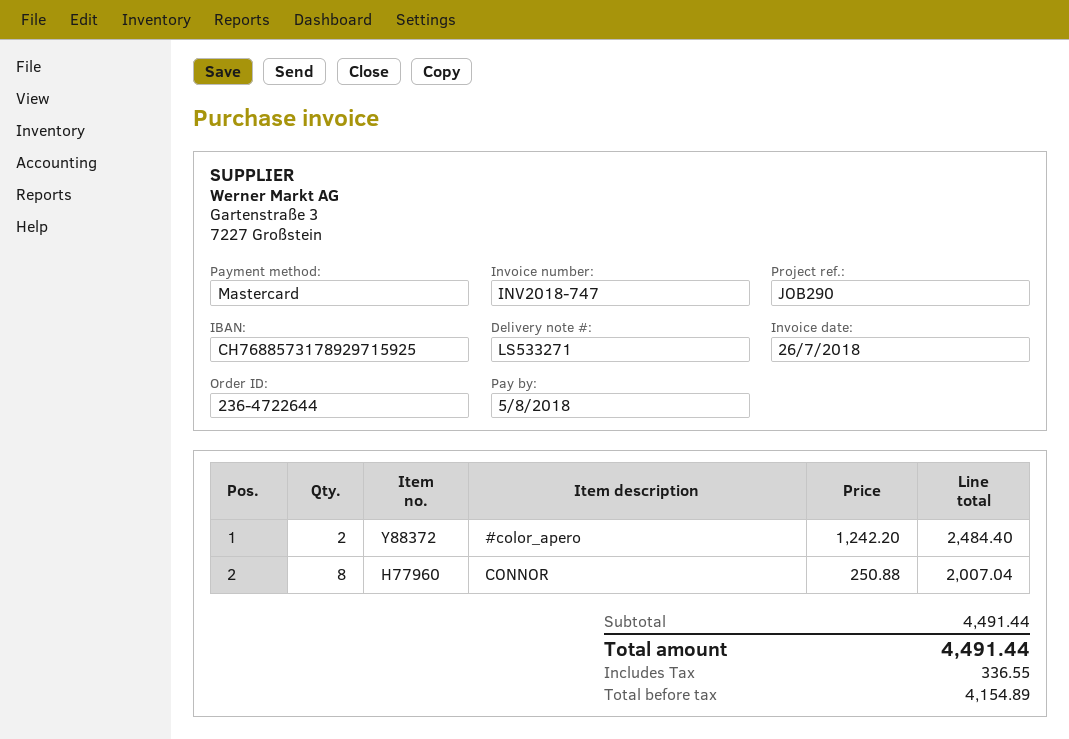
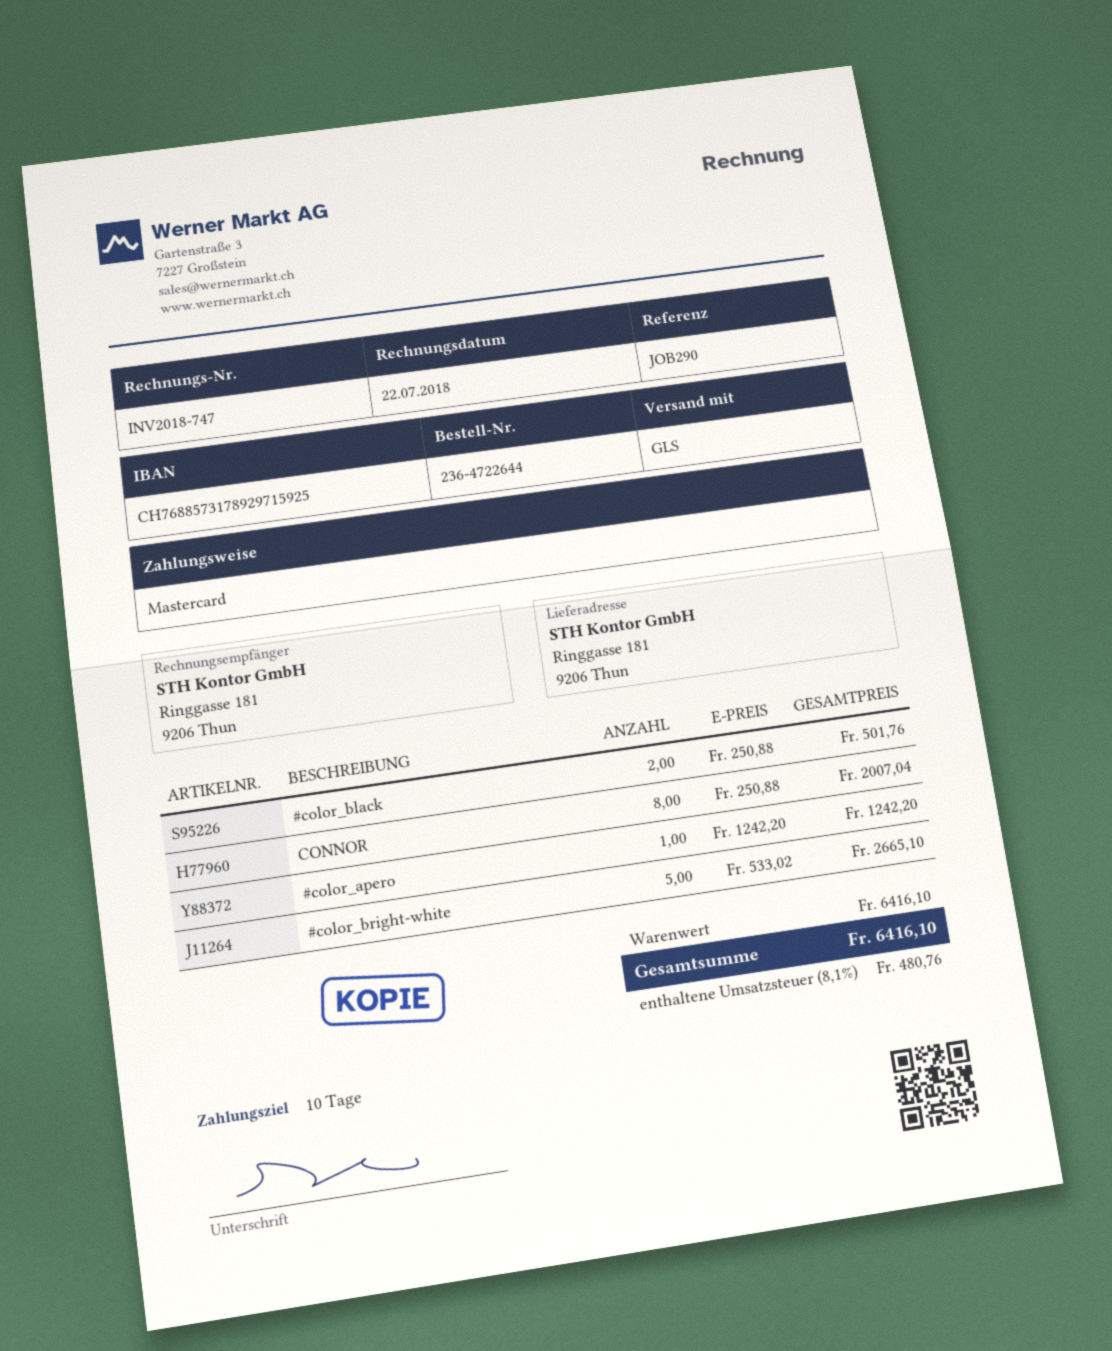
invoice date: 2018-07-26 -> 2018-07-22
#color_apero: 2 x 1242.20 = 2484.40 -> 1 x 1242.20 = 1242.20
#color_black: none -> 2 x 250.88 = 501.76
#color_bright-white: none -> 5 x 533.02 = 2665.10
subtotal: 4491.44 -> 6416.10
tax: 336.55 -> 480.76
total: 4491.44 -> 6416.10

